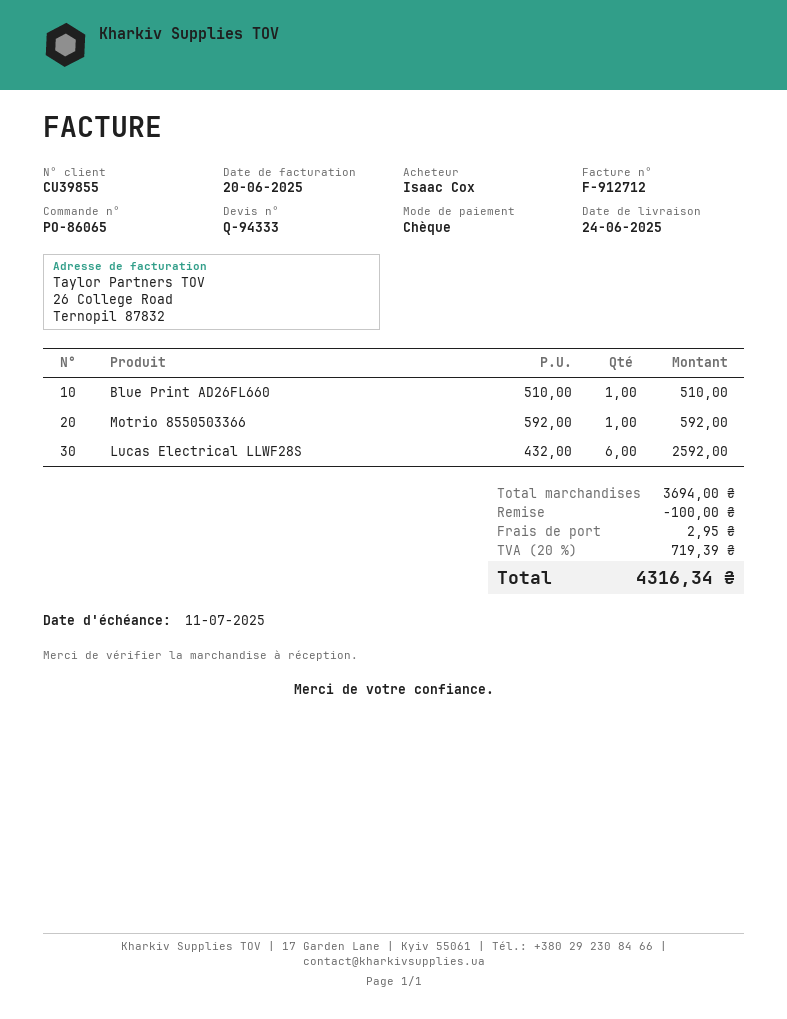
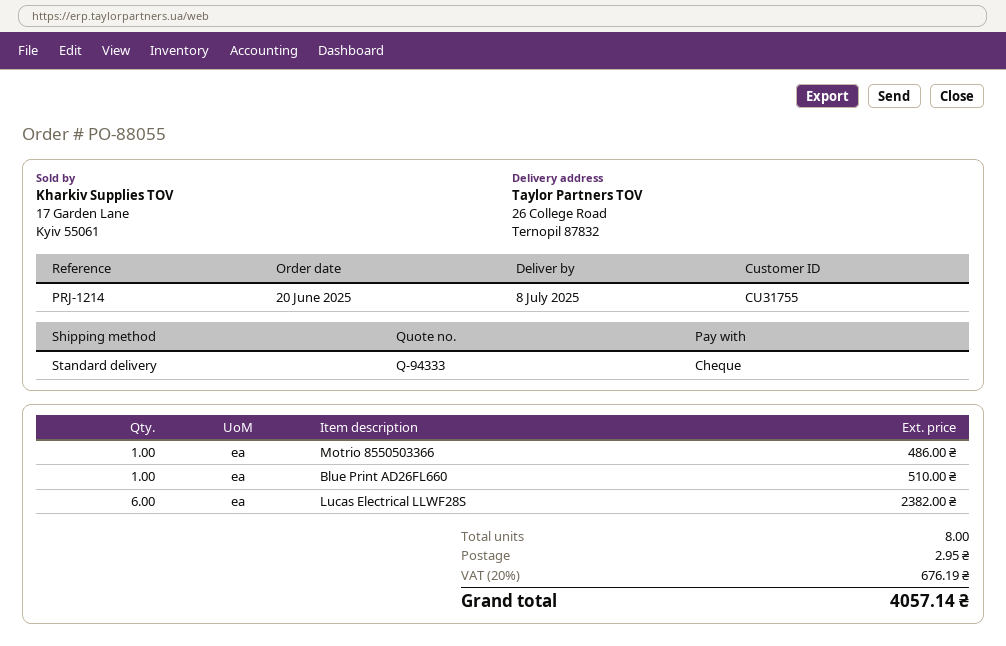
order number: PO-86065 -> PO-88055
delivery date: 2025-06-24 -> 2025-07-08
customer number: CU39855 -> CU31755
Motrio 8550503366: 1 for 592.00 -> 1 for 486.00
Lucas Electrical LLWF28S: 6 for 2592.00 -> 6 for 2382.00
discount: 100.00 -> none
tax: 20% = 719.39 -> 20% = 676.19
total: 4316.34 -> 4057.14

